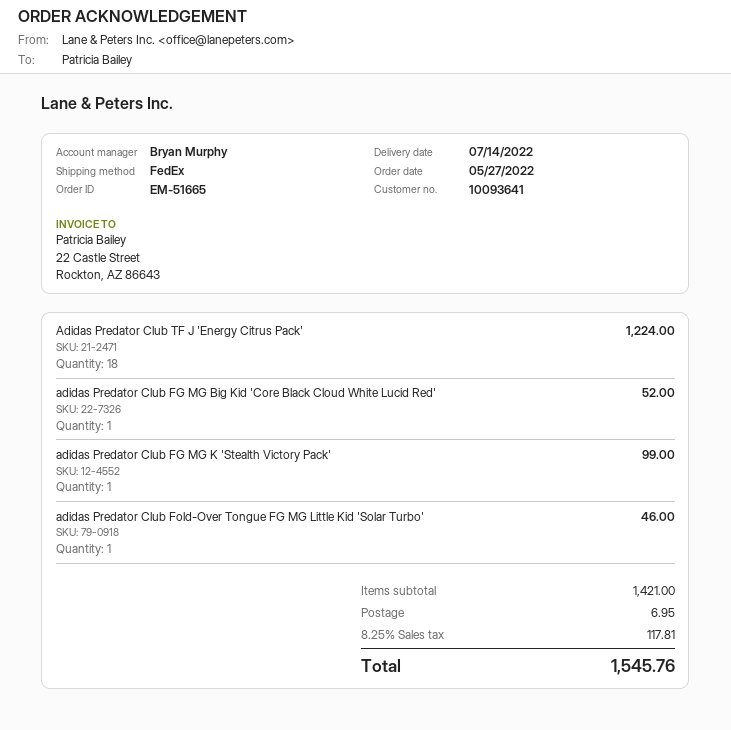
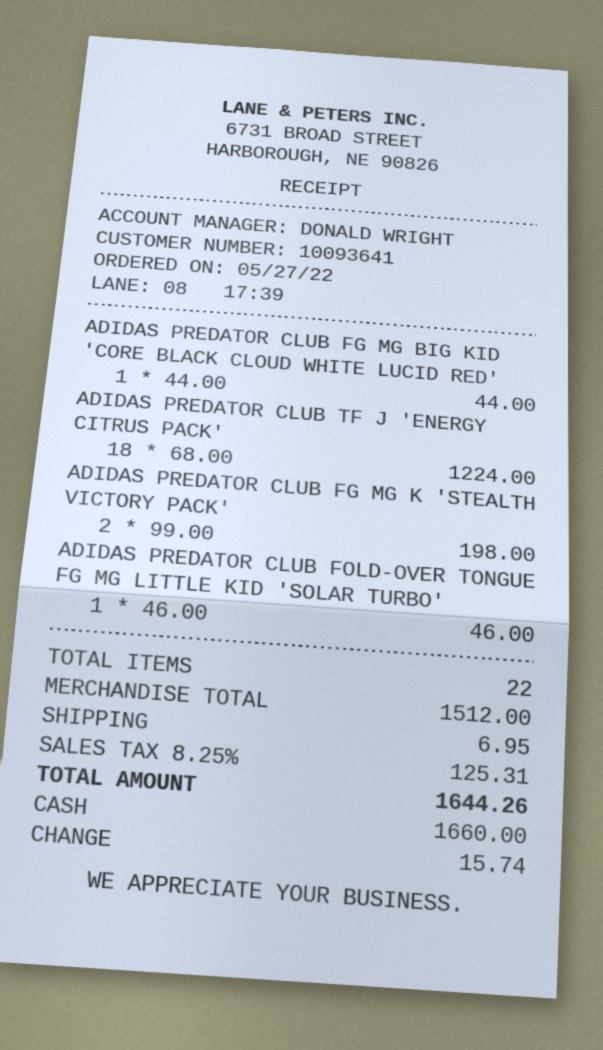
sales rep: Bryan Murphy -> DONALD WRIGHT
adidas Predator Club FG MG Big Kid 'Core Black Cloud White Lucid Red': 1 for 52.00 -> 1 for 44.00
adidas Predator Club FG MG K 'Stealth Victory Pack': 1 for 99.00 -> 2 for 198.00
subtotal: 1421.00 -> 1512.00
tax: 8.25% = 117.81 -> 8.25% = 125.31
total: 1545.76 -> 1644.26

